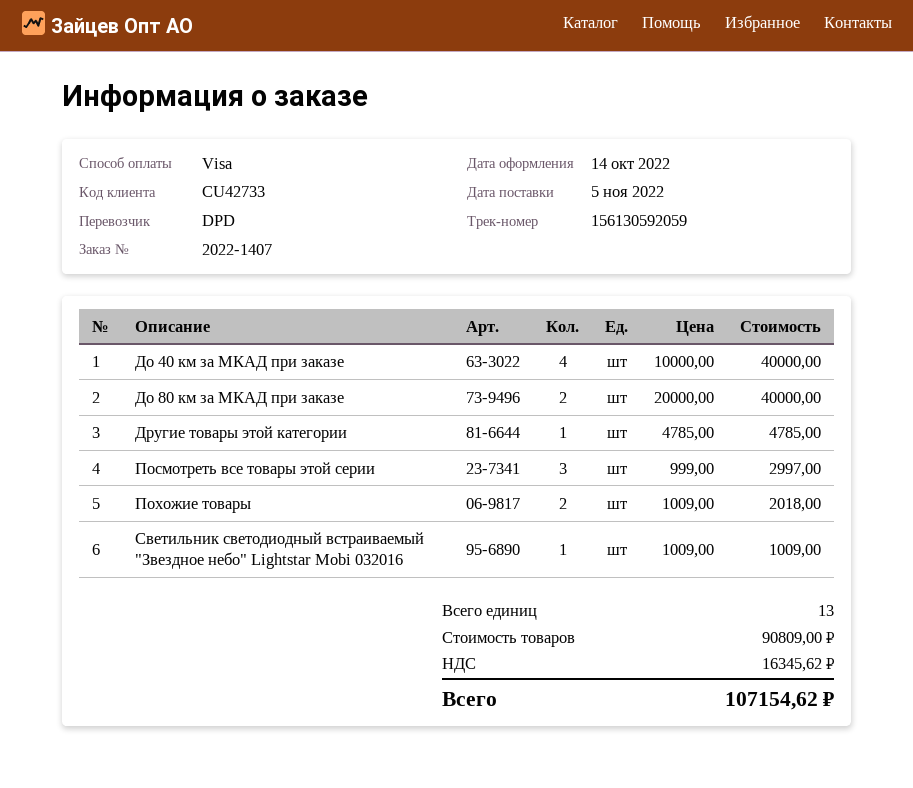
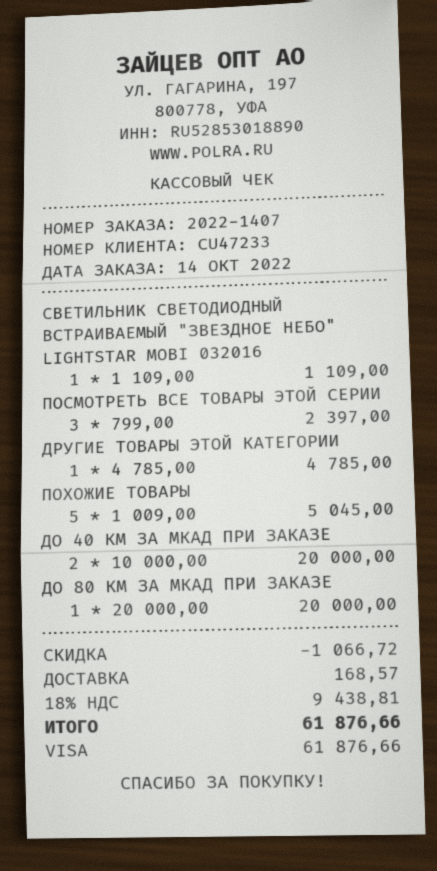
customer number: CU42733 -> CU47233
До 40 км за МКАД при заказе: 4 x 10000.00 = 40000.00 -> 2 x 10000.00 = 20000.00
До 80 км за МКАД при заказе: 2 x 20000.00 = 40000.00 -> 1 x 20000.00 = 20000.00
Посмотреть все товары этой серии: 3 x 999.00 = 2997.00 -> 3 x 799.00 = 2397.00
Похожие товары: 2 x 1009.00 = 2018.00 -> 5 x 1009.00 = 5045.00
Светильник светодиодный встраиваемый "Звездное небо" Lightstar Mobi 032016: 1 x 1009.00 = 1009.00 -> 1 x 1109.00 = 1109.00
discount: none -> 1066.72
shipping: none -> 168.57
tax: 16345.62 -> 9438.81
total: 107154.62 -> 61876.66

